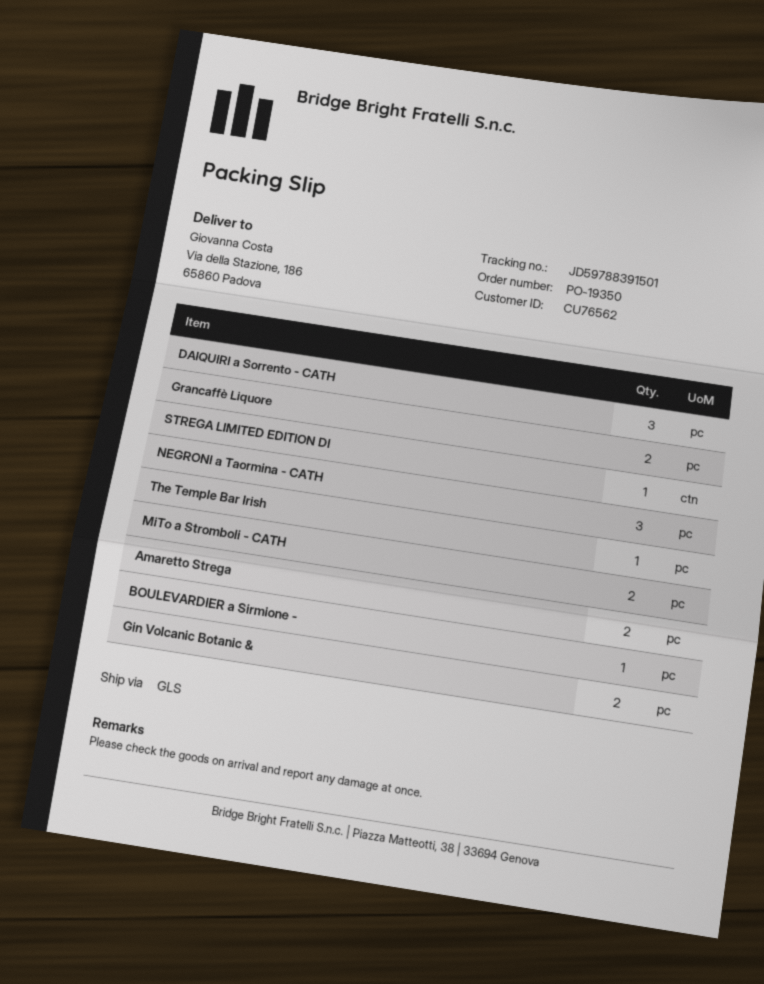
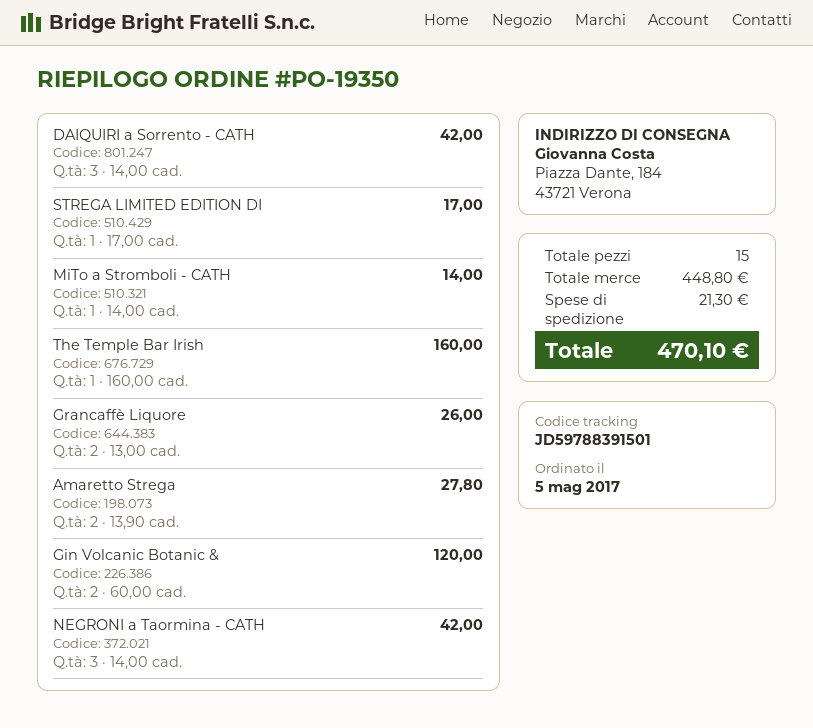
ship to: Via della Stazione, 186, 65860 Padova -> Piazza Dante, 184, 43721 Verona
MiTo a Stromboli - CATH: 2 -> 1
BOULEVARDIER a Sirmione -: 1 -> none

